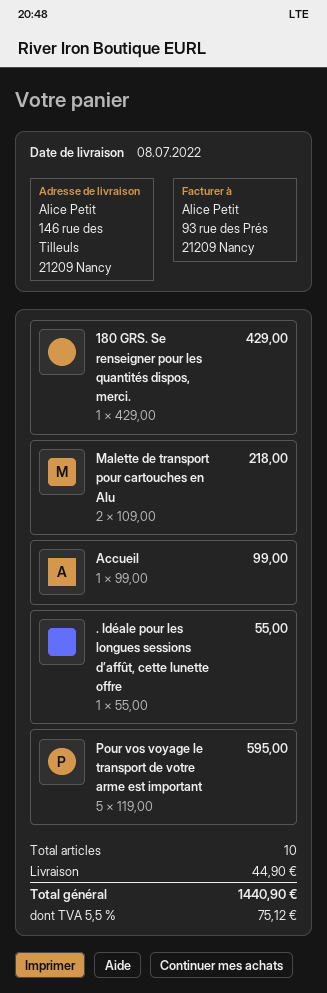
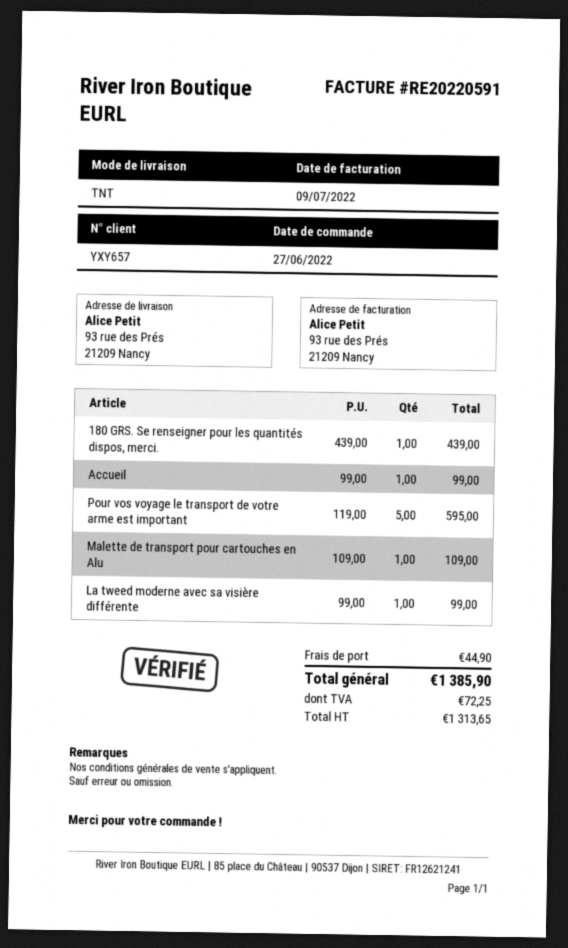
ship to: 146 rue des Tilleuls, 21209 Nancy -> 93 rue des Prés, 21209 Nancy
180 GRS. Se renseigner pour les quantités dispos, merci.: 1 x 429.00 = 429.00 -> 1 x 439.00 = 439.00
Malette de transport pour cartouches en Alu: 2 x 109.00 = 218.00 -> 1 x 109.00 = 109.00
. Idéale pour les longues sessions d’affût, cette lunette offre: 1 x 55.00 = 55.00 -> none
La tweed moderne avec sa visière différente: none -> 1 x 99.00 = 99.00
tax: 75.12 -> 72.25
total: 1440.90 -> 1385.90

